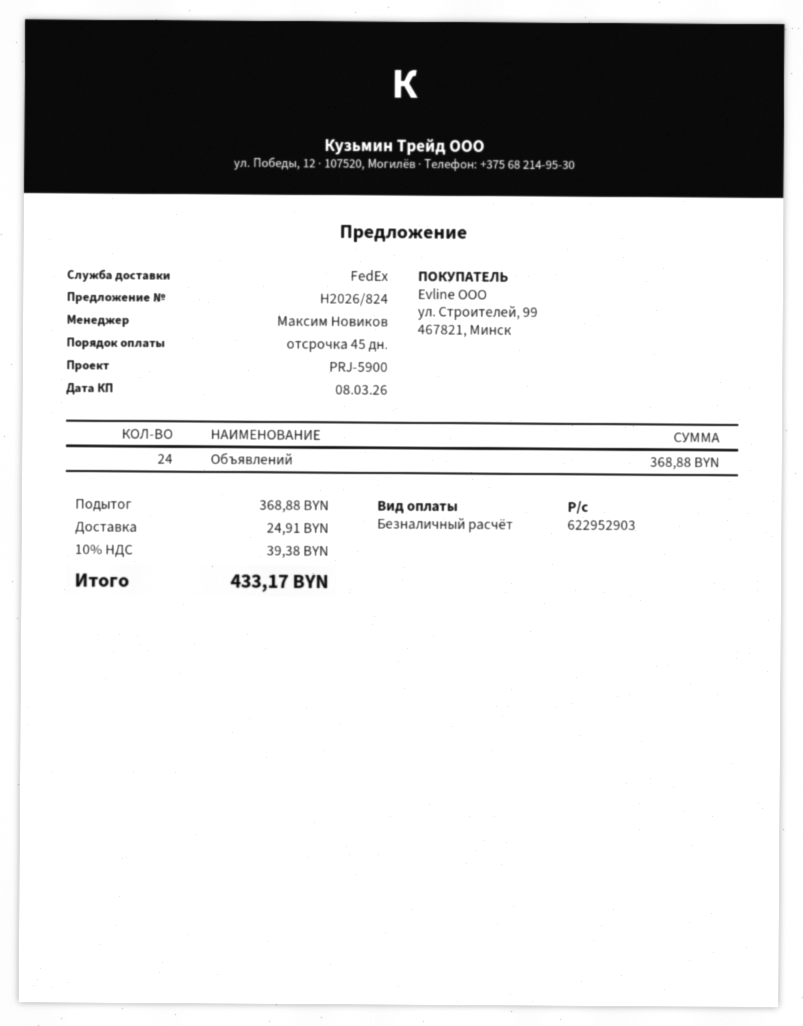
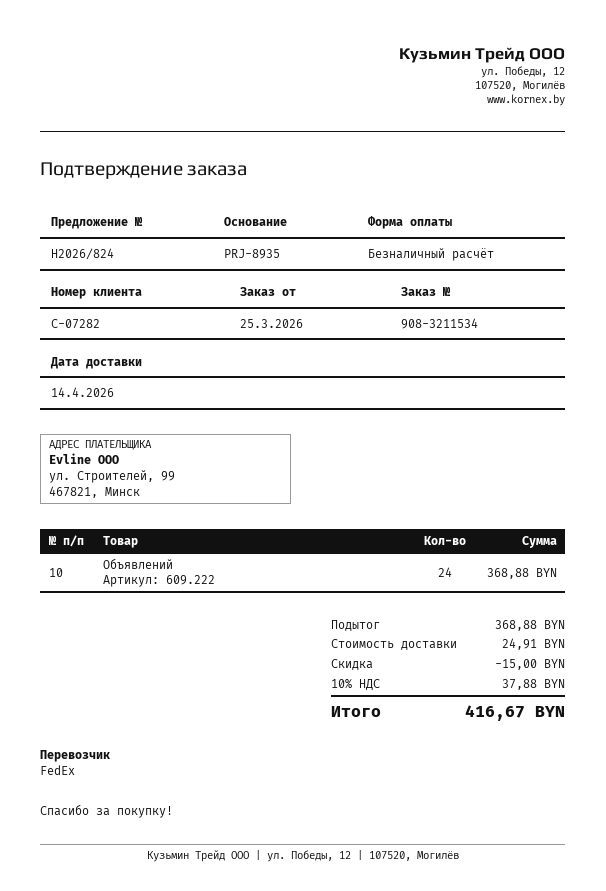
reference: PRJ-5900 -> PRJ-8935
discount: none -> 15.00
tax: 10% = 39.38 -> 10% = 37.88
total: 433.17 -> 416.67

